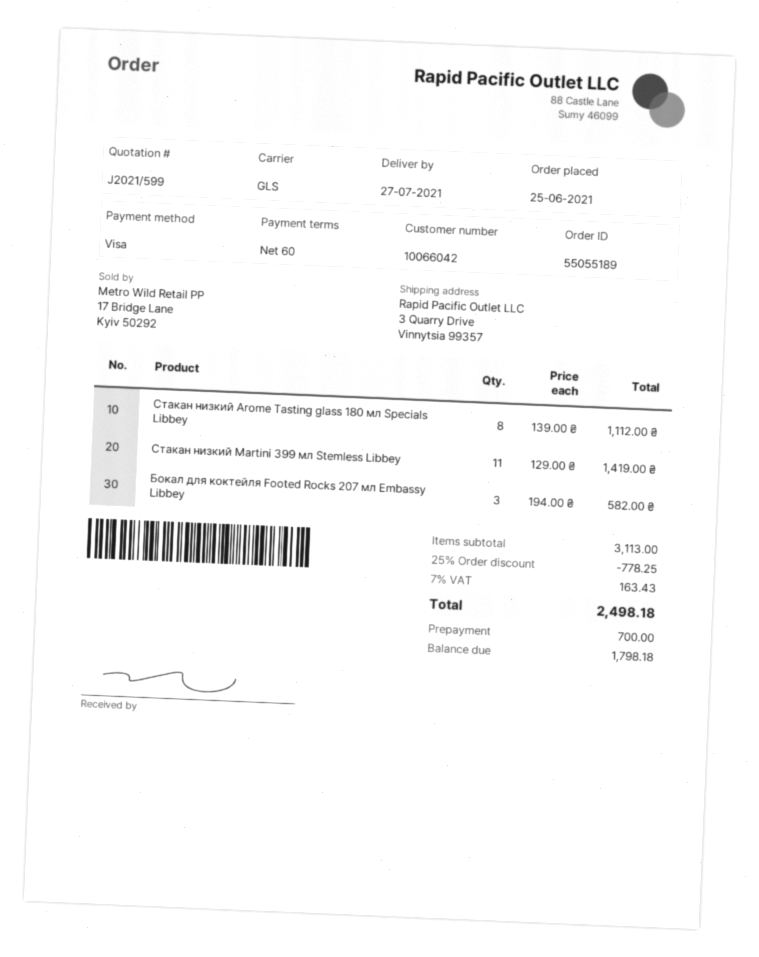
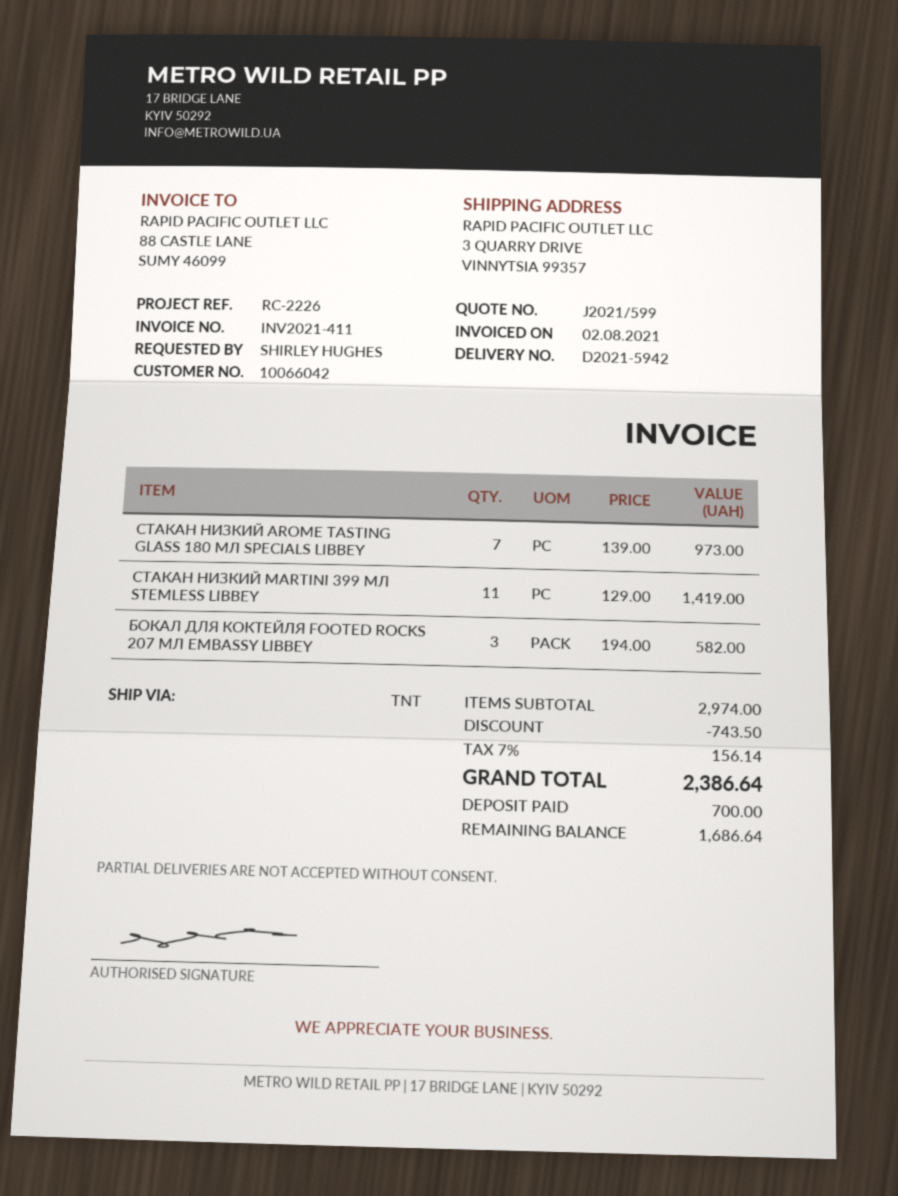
shipping method: GLS -> TNT
Стакан низкий Arome Tasting glass 180 мл Specials Libbey: 8 x 139.00 = 1112.00 -> 7 x 139.00 = 973.00
subtotal: 3113.00 -> 2974.00
discount: 778.25 -> 743.50
tax: 7% = 163.43 -> 7% = 156.14
total: 2498.18 -> 2386.64
balance: 1798.18 -> 1686.64

